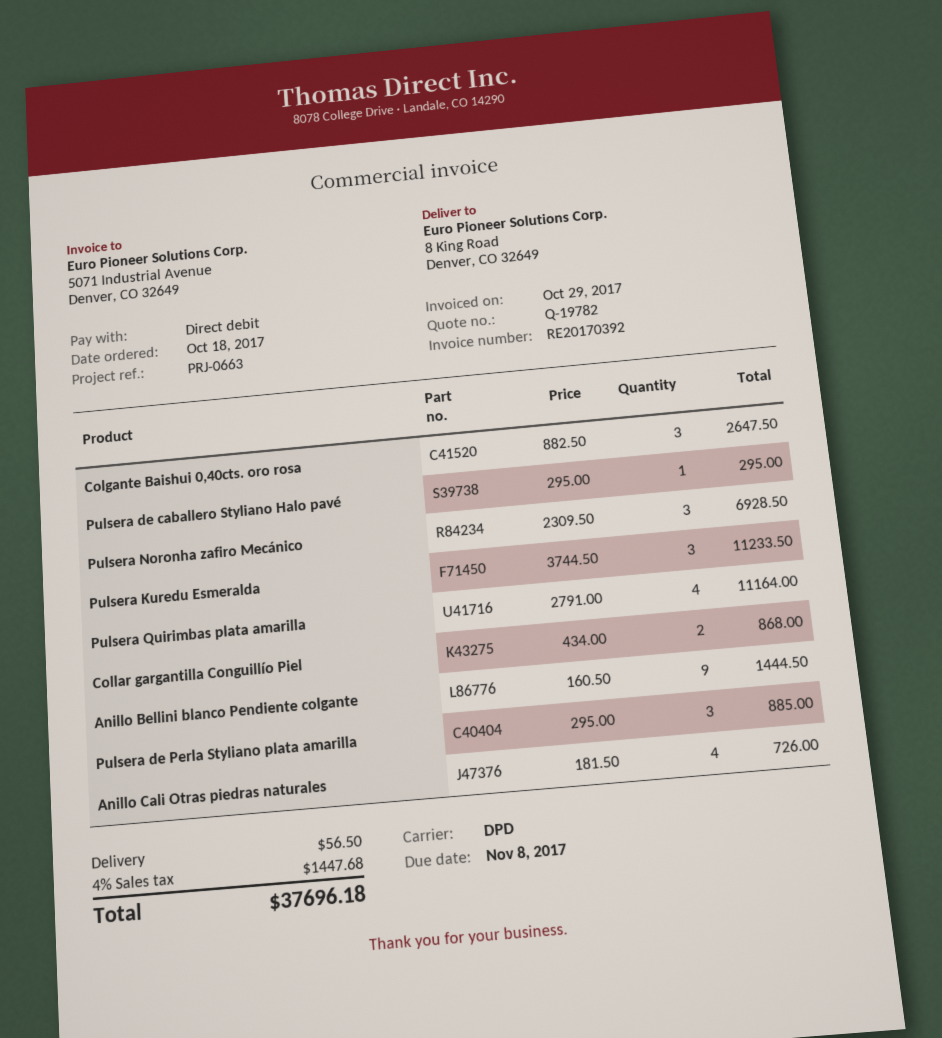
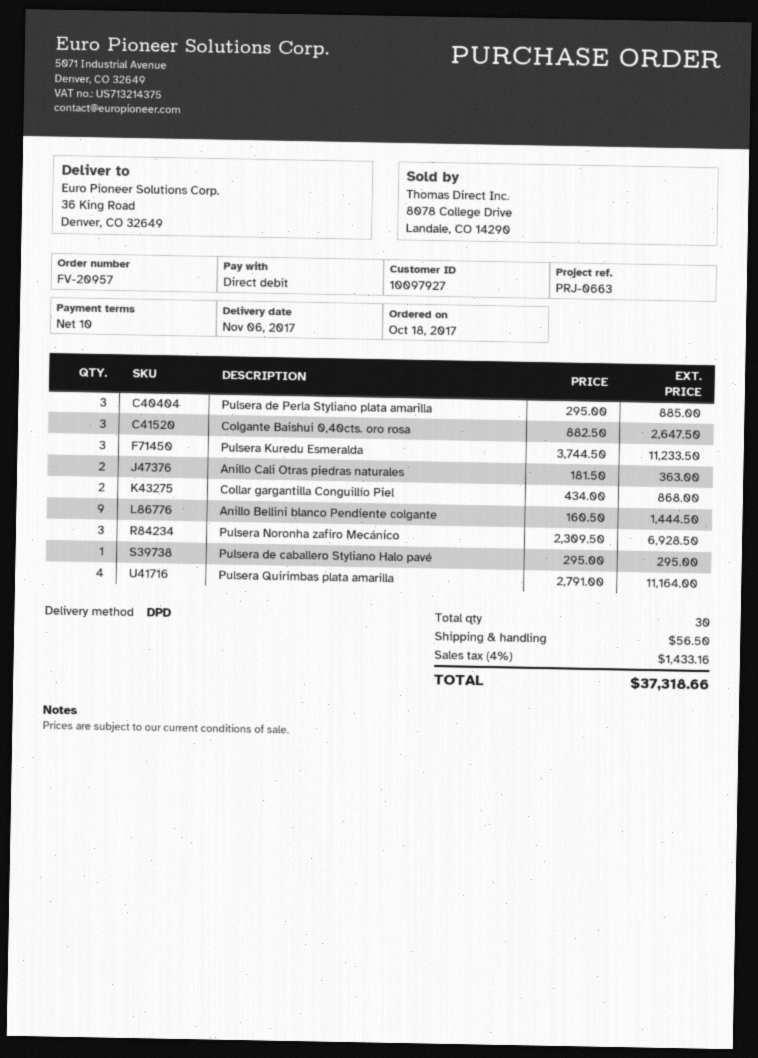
ship to: 8 King Road, Denver, CO 32649 -> 36 King Road, Denver, CO 32649
Anillo Cali Otras piedras naturales: 4 x 181.50 = 726.00 -> 2 x 181.50 = 363.00
tax: 4% = 1447.68 -> 4% = 1433.16
total: 37696.18 -> 37318.66

